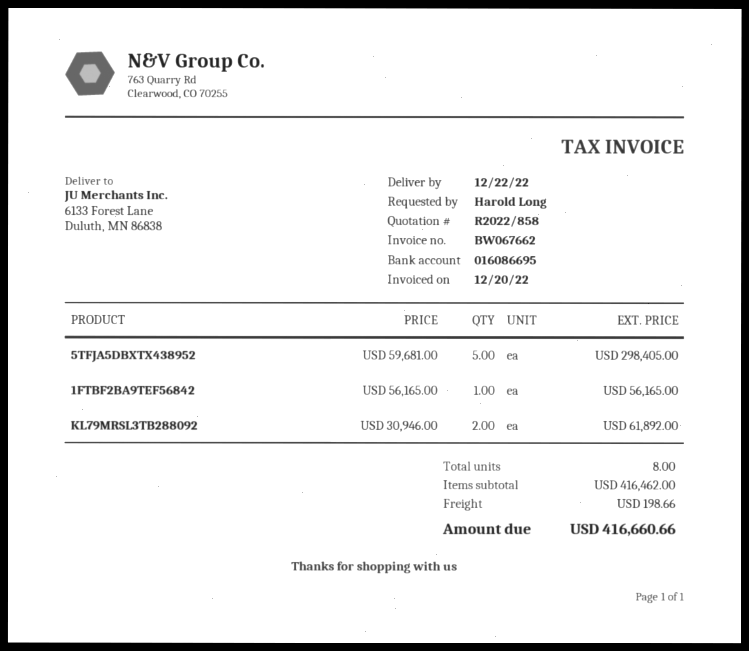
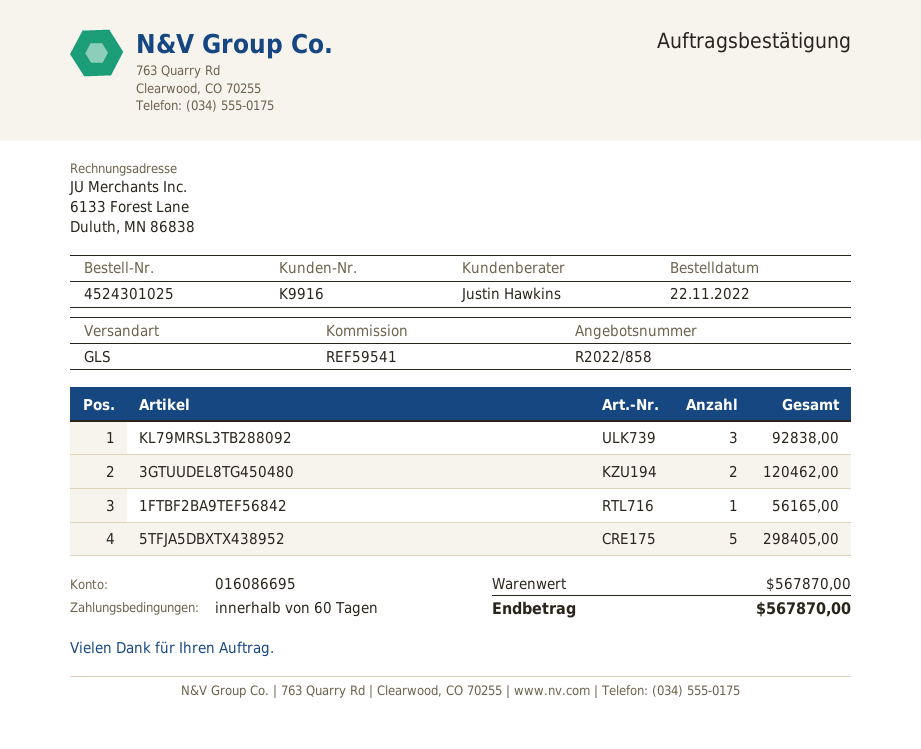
KL79MRSL3TB288092: 2 for 61892.00 -> 3 for 92838.00
3GTUUDEL8TG450480: none -> 2 for 120462.00
subtotal: 416462.00 -> 567870.00
shipping: 198.66 -> none
total: 416660.66 -> 567870.00

